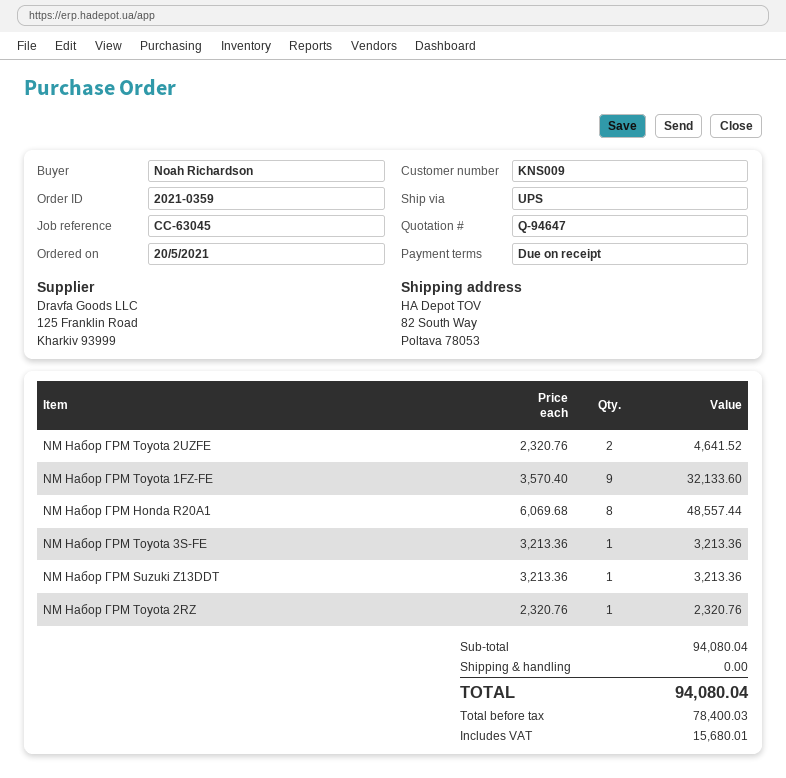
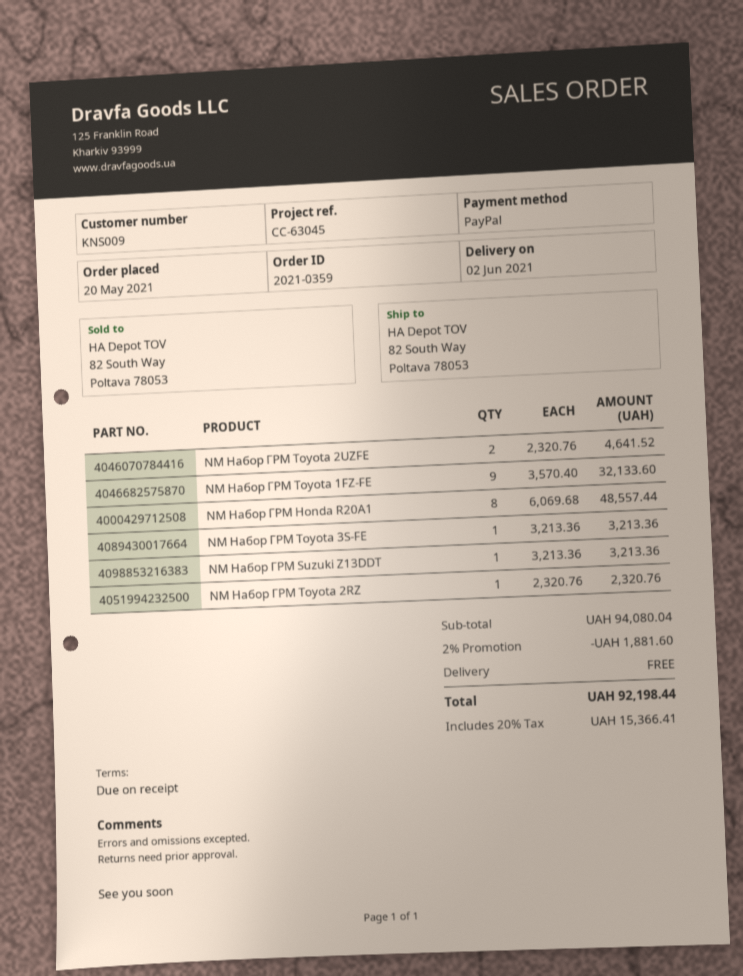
discount: none -> 2% = 1881.60
tax: 15680.01 -> 15366.41
total: 94080.04 -> 92198.44

